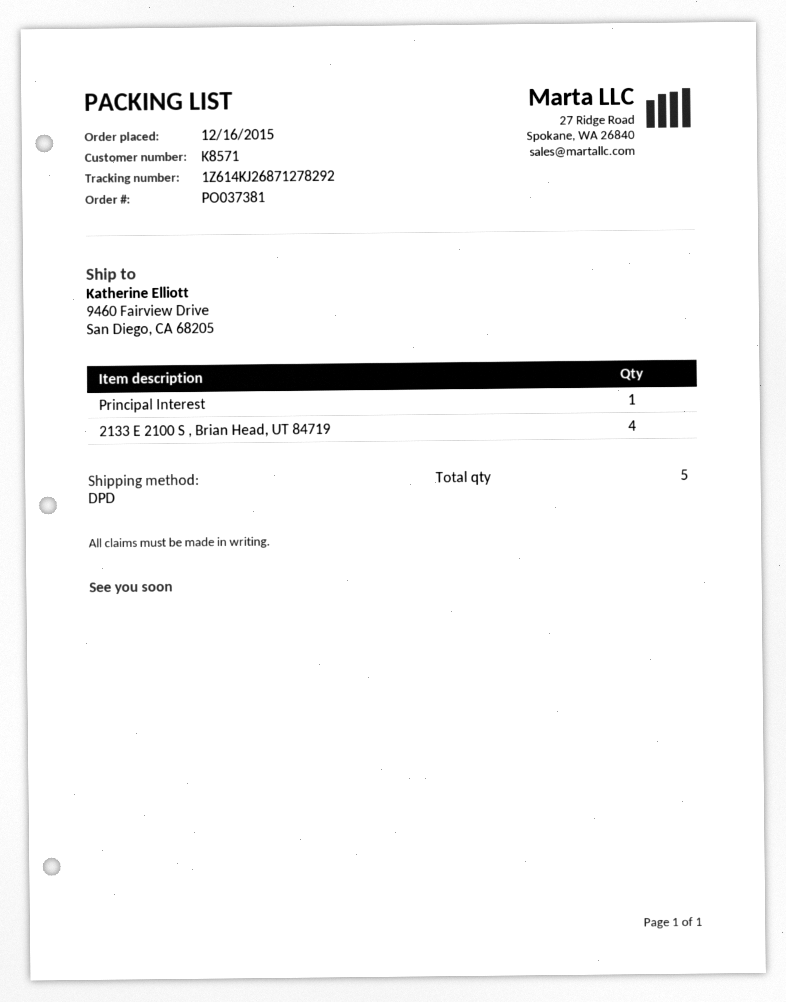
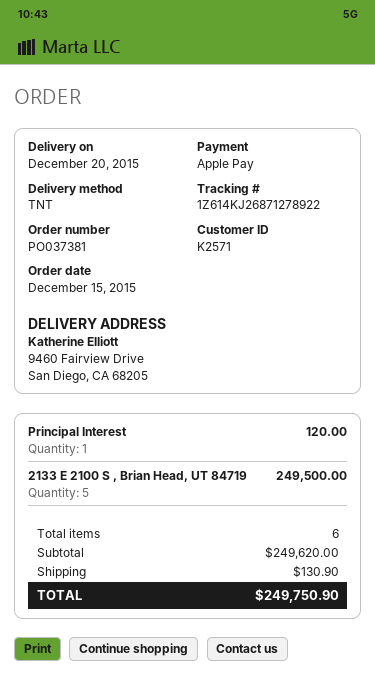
order date: 2015-12-16 -> 2015-12-15
customer number: K8571 -> K2571
shipping method: DPD -> TNT
tracking number: 1Z614KJ26871278292 -> 1Z614KJ26871278922
2133 E 2100 S , Brian Head, UT 84719: 4 -> 5
total quantity: 5 -> 6

